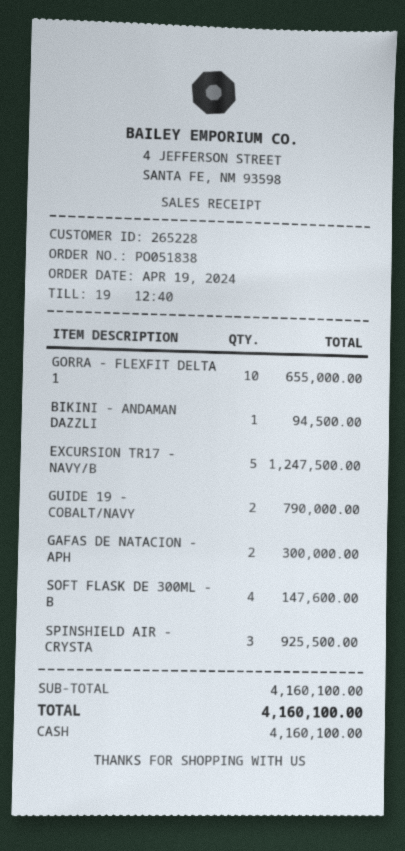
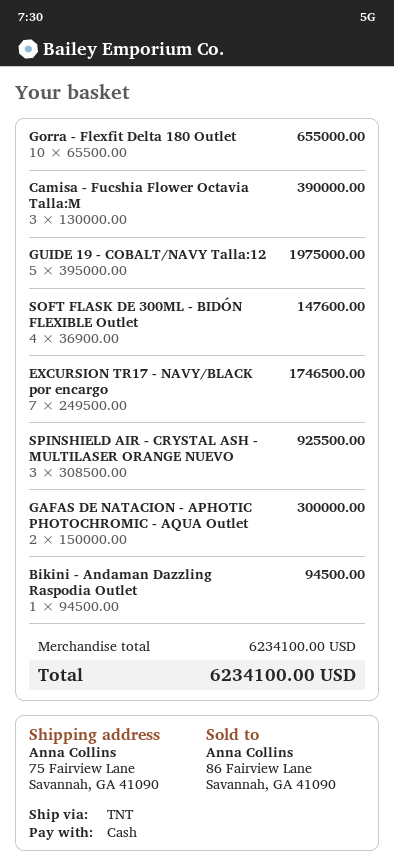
EXCURSION TR17 - NAVY/B: 5 for 1247500.00 -> 7 for 1746500.00
GUIDE 19 - COBALT/NAVY: 2 for 790000.00 -> 5 for 1975000.00
Camisa - Fucshia Flower Octavia Talla:M: none -> 3 for 390000.00
subtotal: 4160100.00 -> 6234100.00
total: 4160100.00 -> 6234100.00

